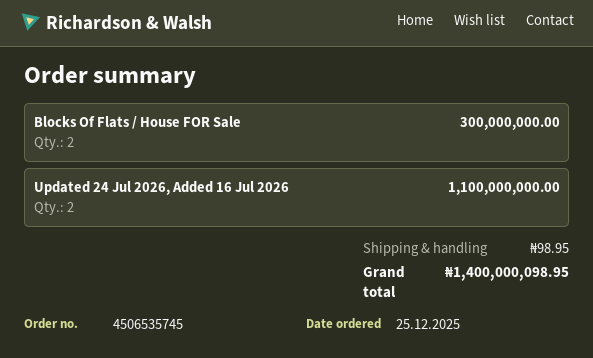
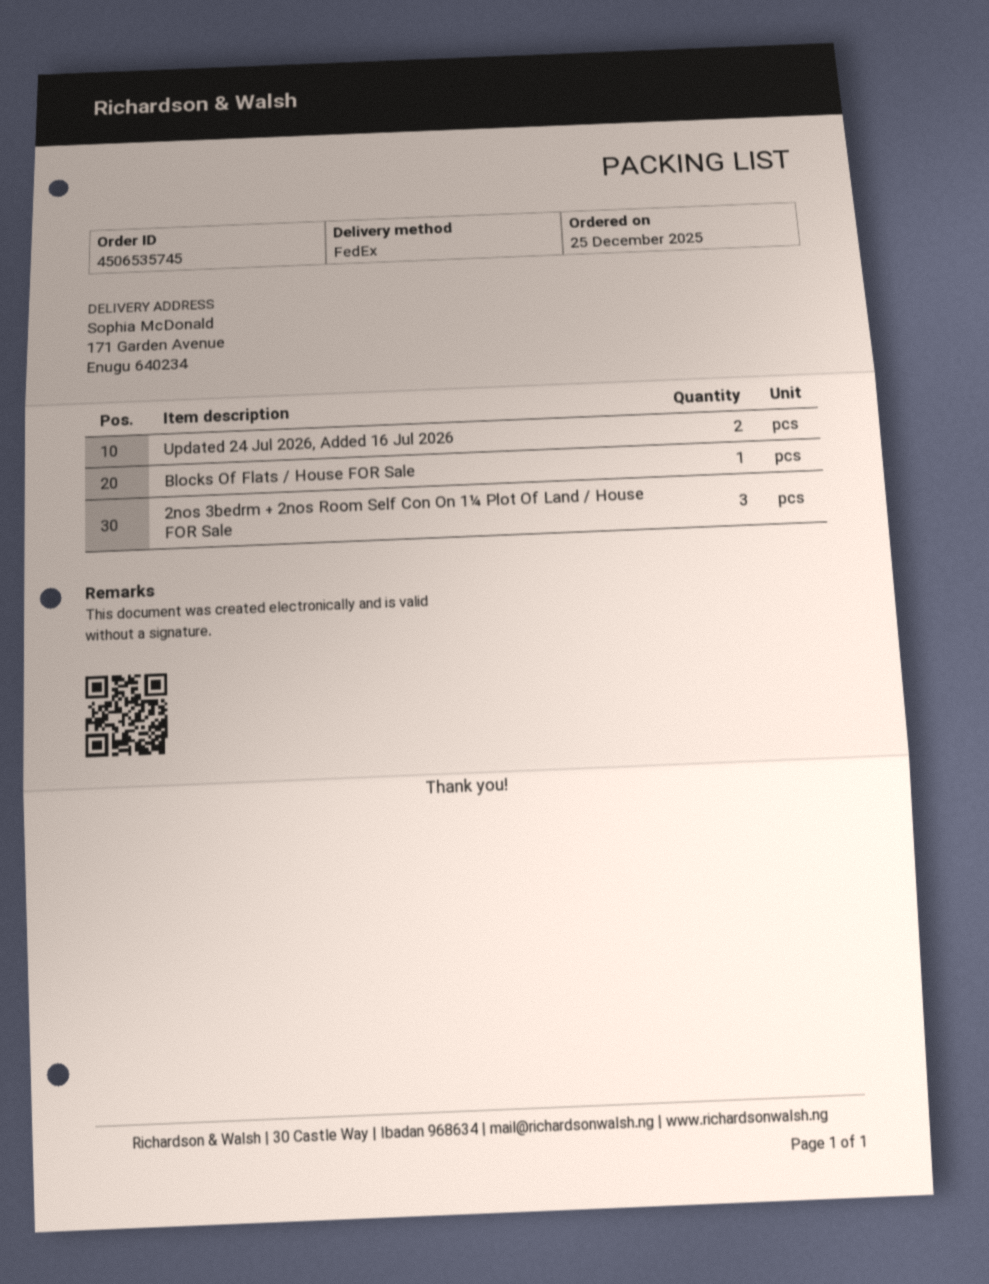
Blocks Of Flats / House FOR Sale: 2 -> 1
2nos 3bedrm + 2nos Room Self Con On 1¼ Plot Of Land / House FOR Sale: none -> 3

